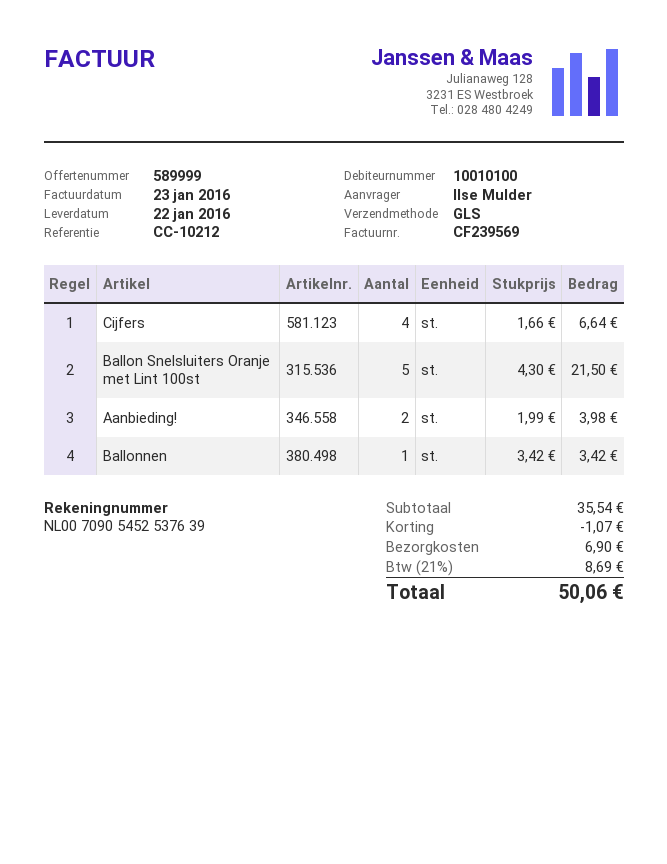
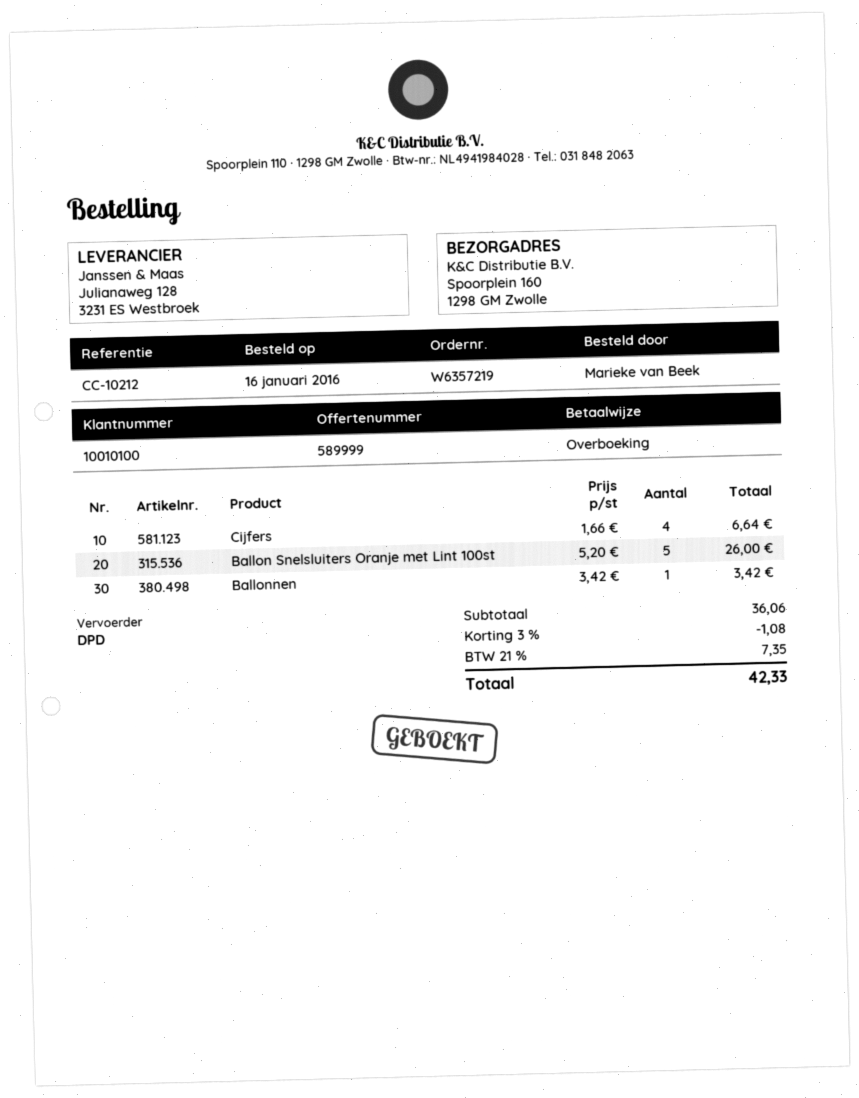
ordered by: Ilse Mulder -> Marieke van Beek
shipping method: GLS -> DPD
Ballon Snelsluiters Oranje met Lint 100st: 5 x 4.30 = 21.50 -> 5 x 5.20 = 26.00
Aanbieding!: 2 x 1.99 = 3.98 -> none
subtotal: 35.54 -> 36.06
discount: 1.07 -> 1.08
shipping: 6.90 -> none
tax: 21% = 8.69 -> 21% = 7.35
total: 50.06 -> 42.33

